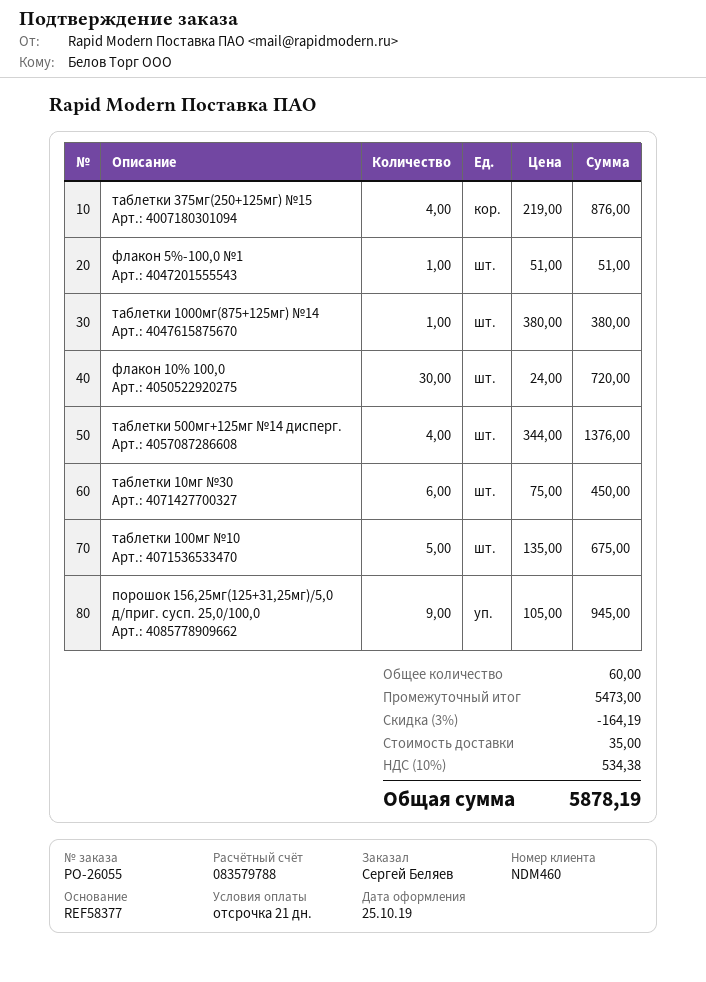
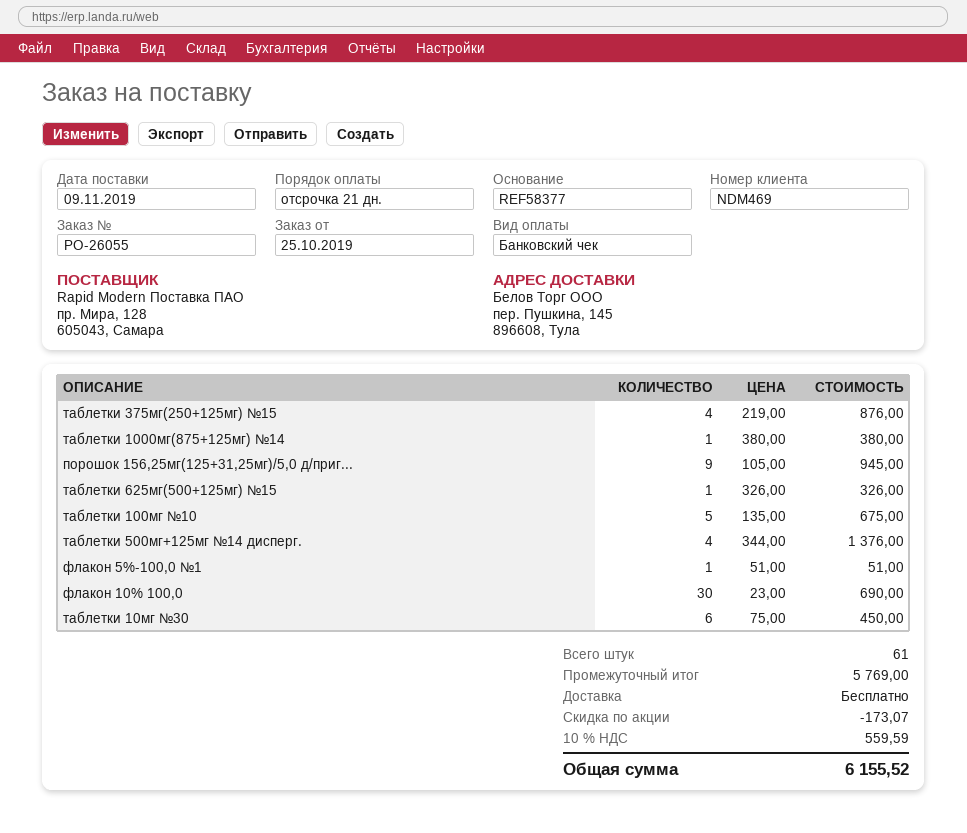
customer number: NDM460 -> NDM469
флакон 10% 100,0: 30 x 24.00 = 720.00 -> 30 x 23.00 = 690.00
таблетки 625мг(500+125мг) №15: none -> 1 x 326.00 = 326.00
total quantity: 60 -> 61
subtotal: 5473.00 -> 5769.00
discount: 164.19 -> 173.07
shipping: 35.00 -> 0.00
tax: 10% = 534.38 -> 10% = 559.59
total: 5878.19 -> 6155.52

